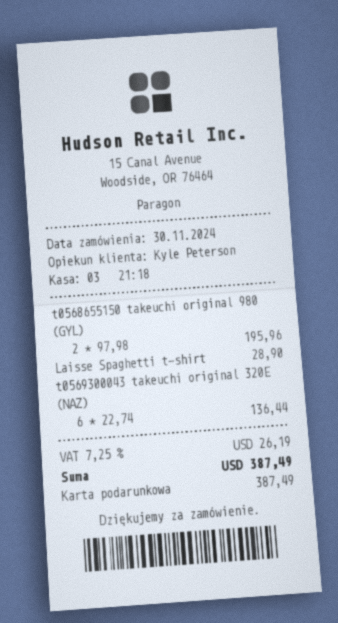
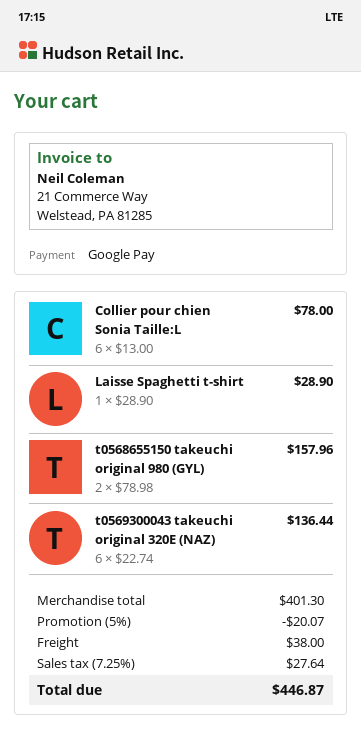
payment method: gift card -> Google Pay
t0568655150 takeuchi original 980 (GYL): 2 x 97.98 = 195.96 -> 2 x 78.98 = 157.96
Collier pour chien Sonia Taille:L: none -> 6 x 13.00 = 78.00
discount: none -> 5% = 20.07
shipping: none -> 38.00
tax: 7.25% = 26.19 -> 7.25% = 27.64
total: 387.49 -> 446.87

